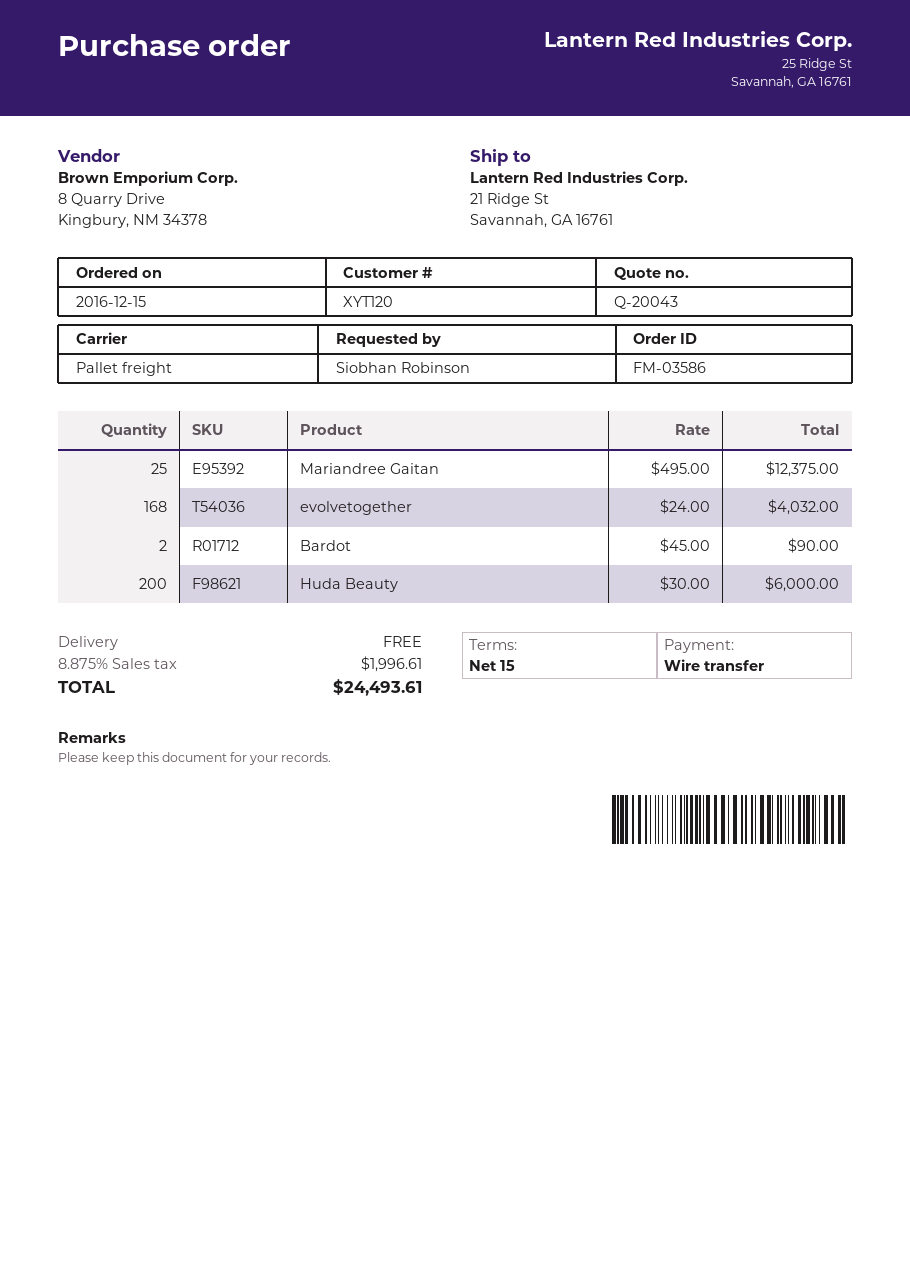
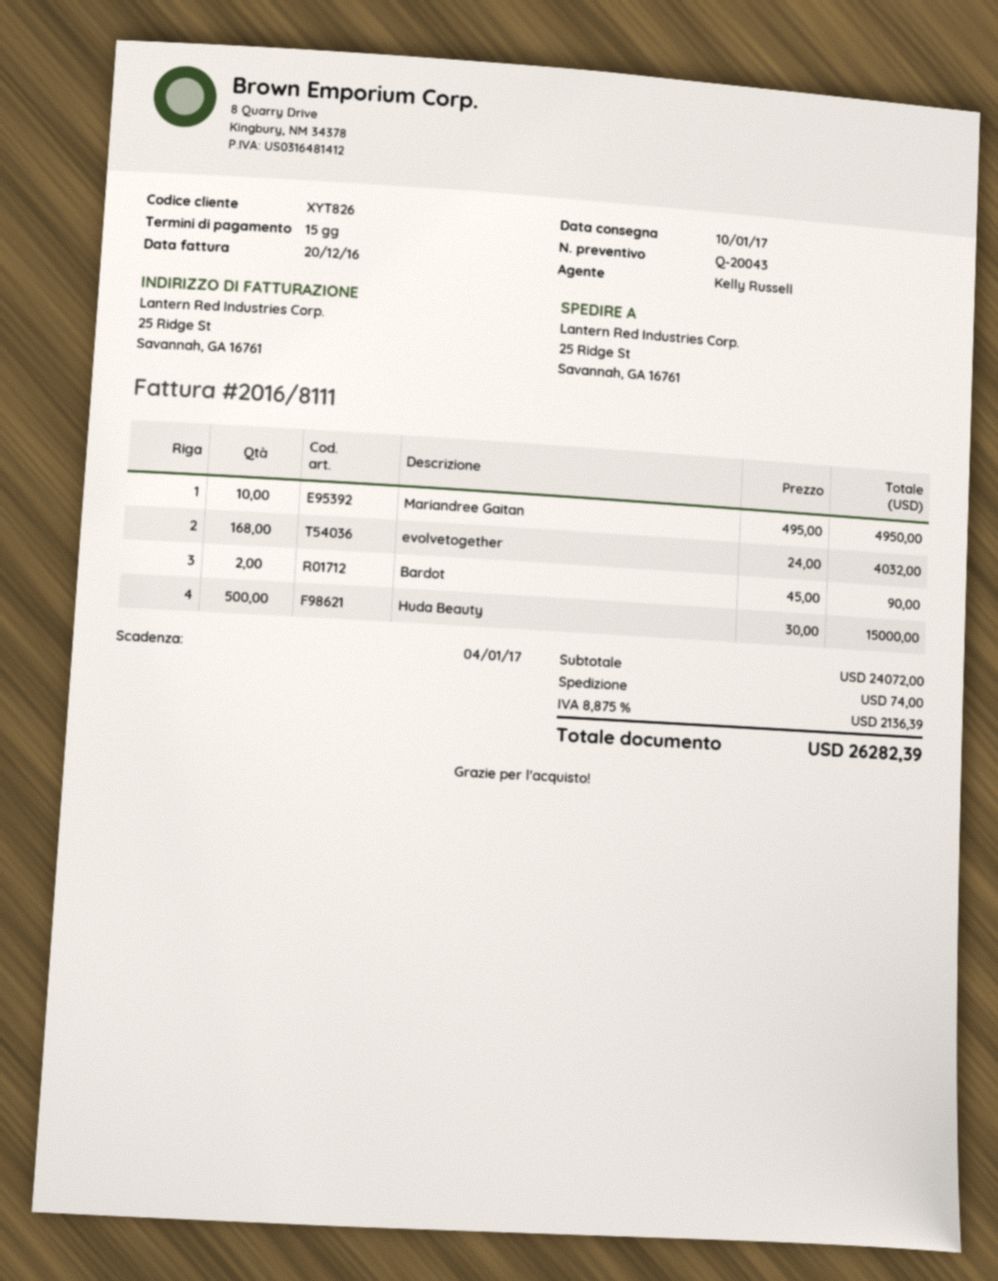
customer number: XYT120 -> XYT826
ship to: 21 Ridge St, Savannah, GA 16761 -> 25 Ridge St, Savannah, GA 16761
Mariandree Gaitan: 25 x 495.00 = 12375.00 -> 10 x 495.00 = 4950.00
Huda Beauty: 200 x 30.00 = 6000.00 -> 500 x 30.00 = 15000.00
shipping: 0.00 -> 74.00
tax: 8.875% = 1996.61 -> 8.875% = 2136.39
total: 24493.61 -> 26282.39

